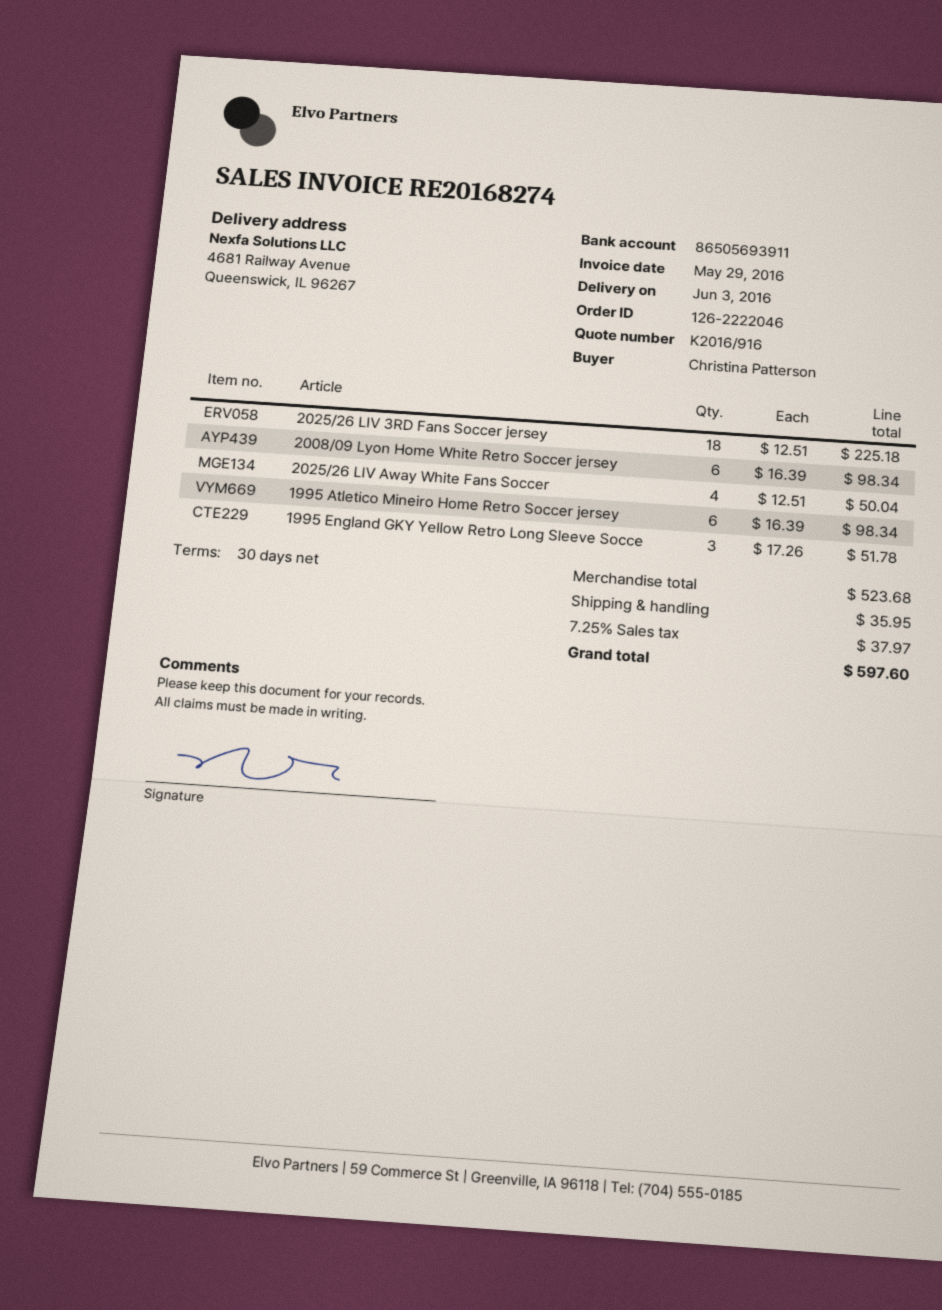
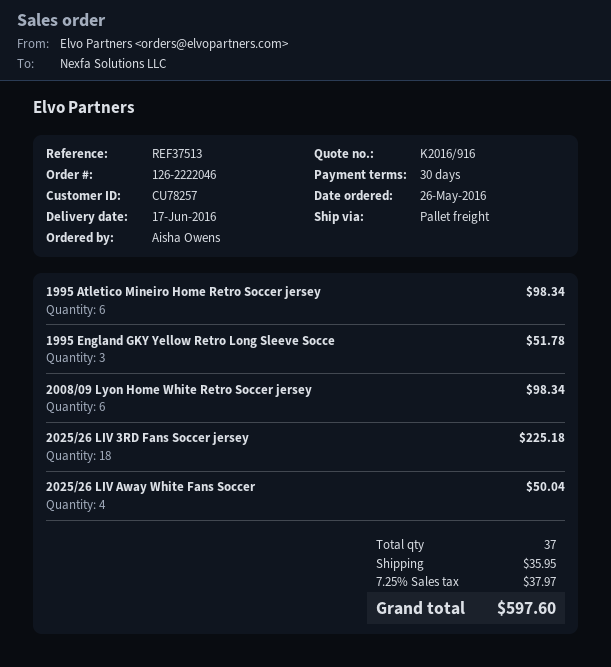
delivery date: 2016-06-03 -> 2016-06-17
ordered by: Christina Patterson -> Aisha Owens

